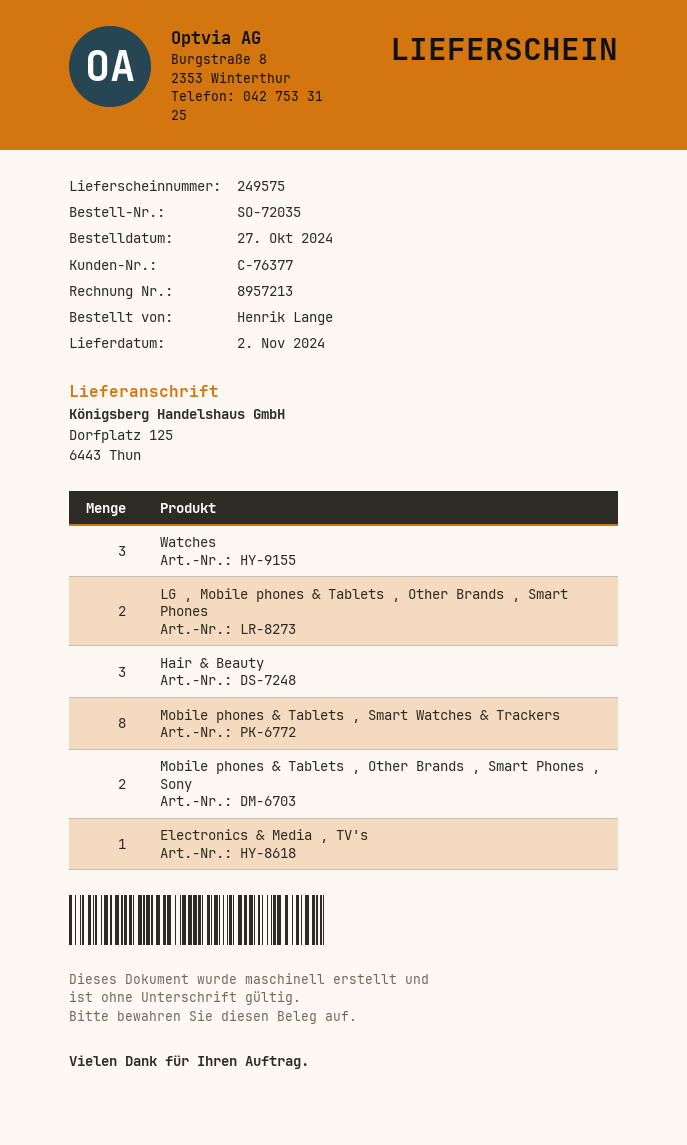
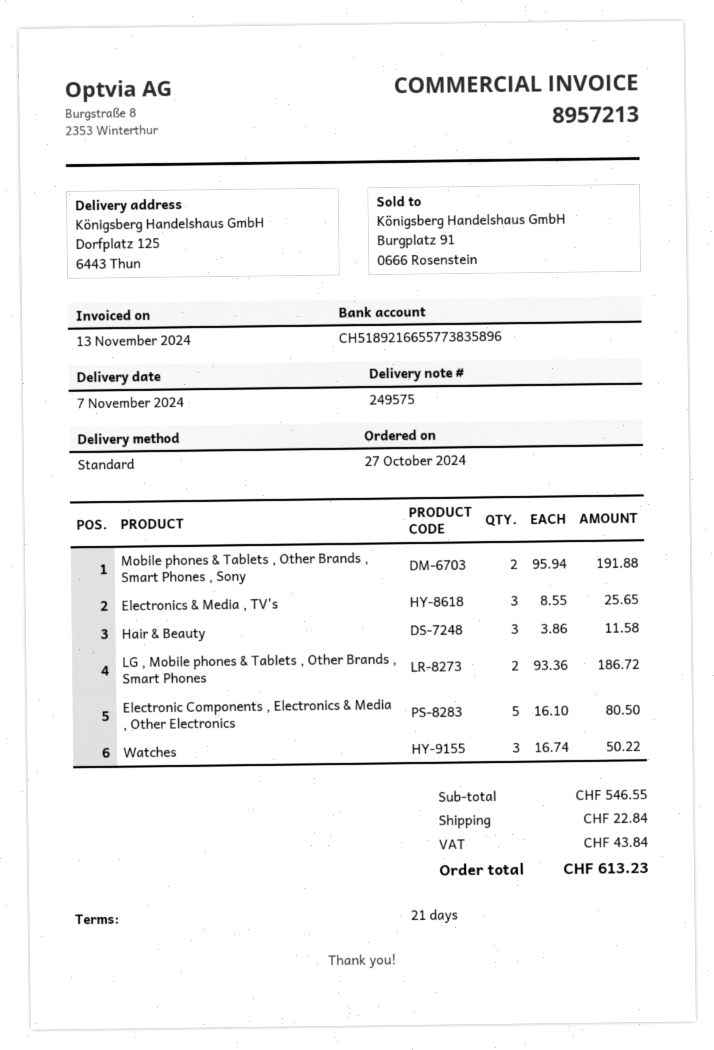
delivery date: 2024-11-02 -> 2024-11-07
Mobile phones & Tablets , Smart Watches & Trackers: 8 -> none
Electronics & Media , TV's: 1 -> 3
Electronic Components , Electronics & Media , Other Electronics: none -> 5

